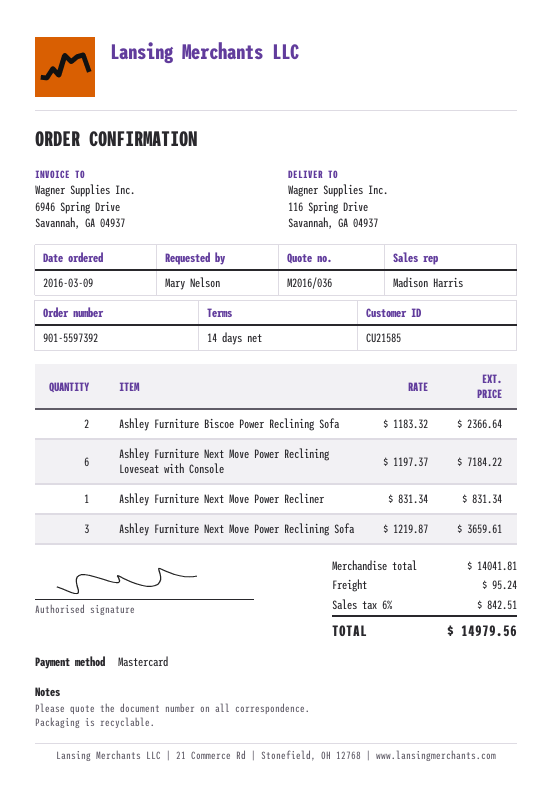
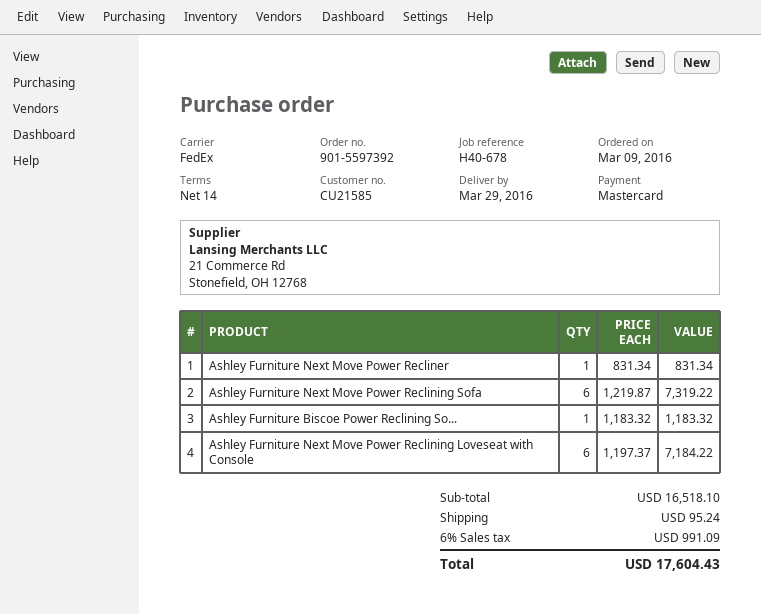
Ashley Furniture Biscoe Power Reclining Sofa: 2 x 1183.32 = 2366.64 -> 1 x 1183.32 = 1183.32
Ashley Furniture Next Move Power Reclining Sofa: 3 x 1219.87 = 3659.61 -> 6 x 1219.87 = 7319.22
subtotal: 14041.81 -> 16518.10
tax: 6% = 842.51 -> 6% = 991.09
total: 14979.56 -> 17604.43

